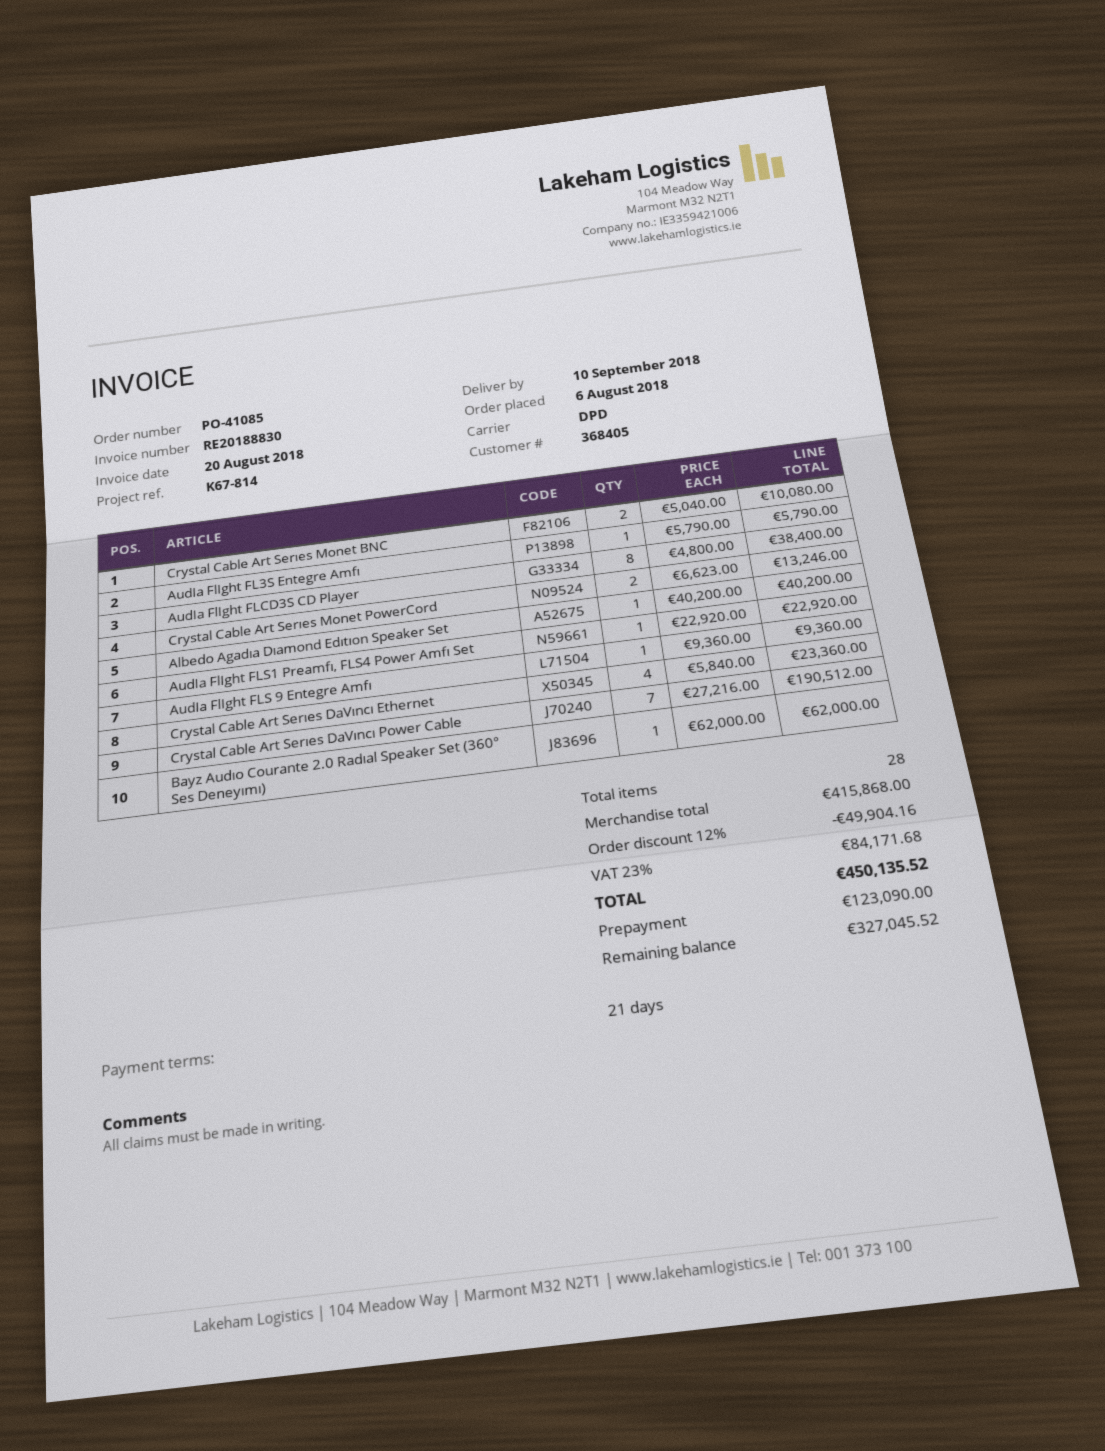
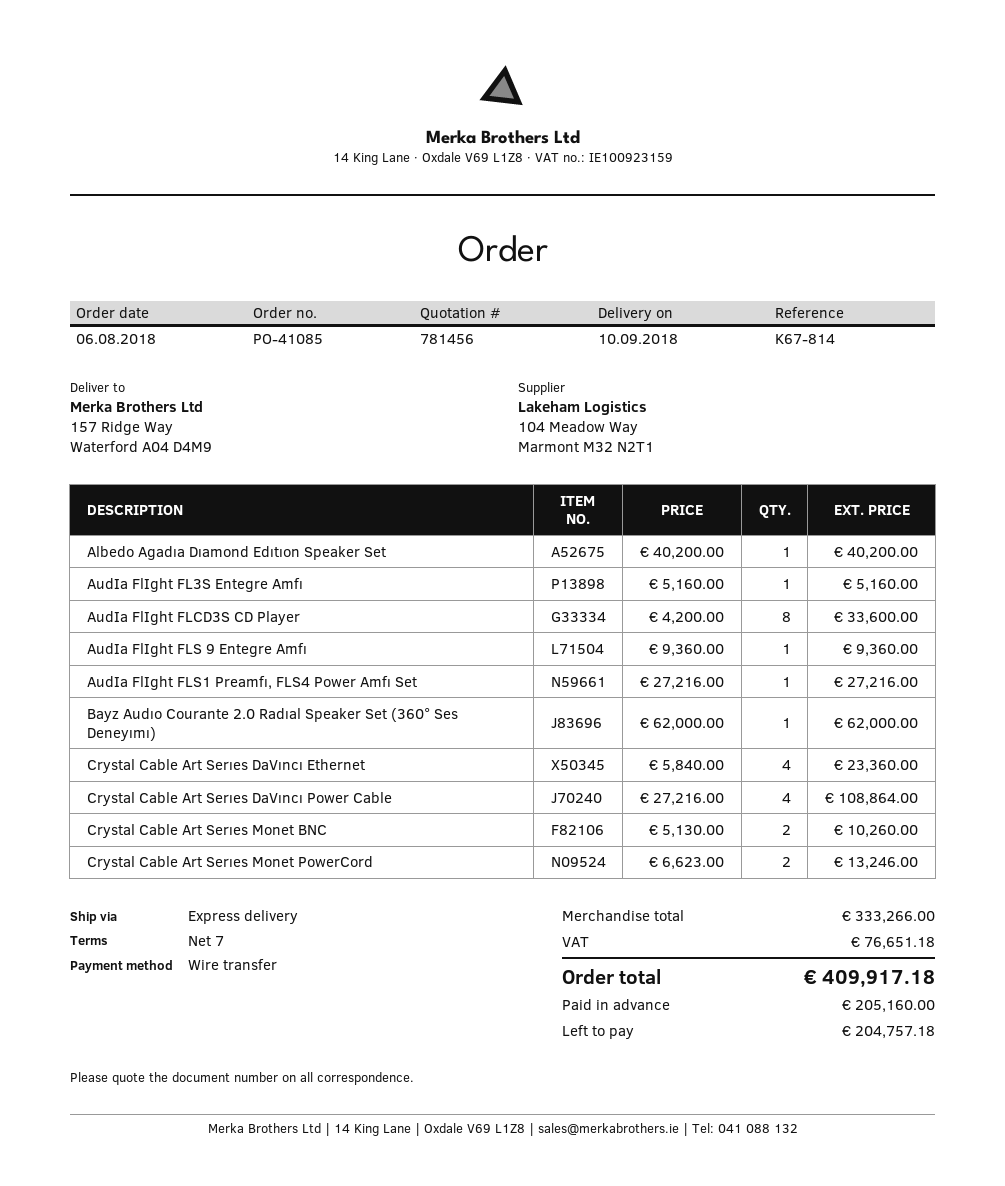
payment terms: 21 days -> 7 days
shipping method: DPD -> express
Crystal Cable Art Serıes Monet BNC: 2 x 5040.00 = 10080.00 -> 2 x 5130.00 = 10260.00
AudIa FlIght FL3S Entegre Amfı: 1 x 5790.00 = 5790.00 -> 1 x 5160.00 = 5160.00
AudIa FlIght FLCD3S CD Player: 8 x 4800.00 = 38400.00 -> 8 x 4200.00 = 33600.00
AudIa FlIght FLS1 Preamfı, FLS4 Power Amfı Set: 1 x 22920.00 = 22920.00 -> 1 x 27216.00 = 27216.00
Crystal Cable Art Serıes DaVıncı Power Cable: 7 x 27216.00 = 190512.00 -> 4 x 27216.00 = 108864.00
subtotal: 415868.00 -> 333266.00
discount: 12% = 49904.16 -> none
tax: 84171.68 -> 76651.18
total: 450135.52 -> 409917.18
deposit: 123090.00 -> 205160.00
balance: 327045.52 -> 204757.18

